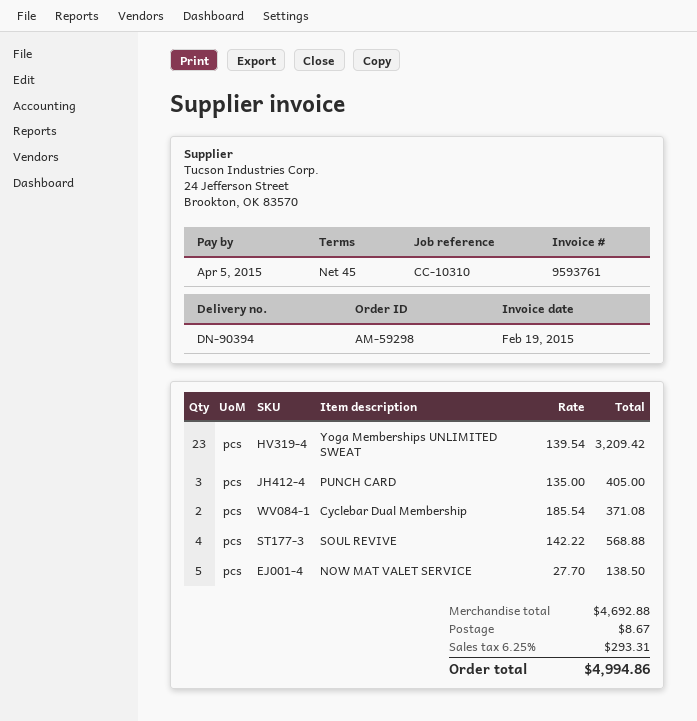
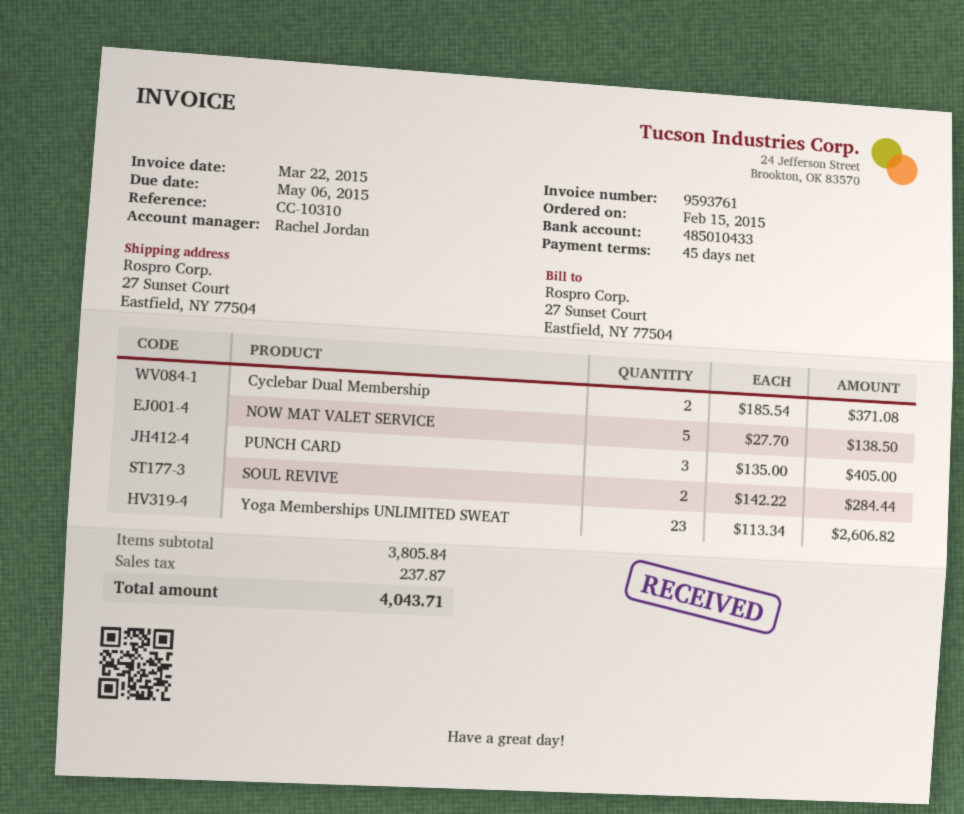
invoice date: 2015-02-19 -> 2015-03-22
due date: 2015-04-05 -> 2015-05-06
Yoga Memberships UNLIMITED SWEAT: 23 x 139.54 = 3209.42 -> 23 x 113.34 = 2606.82
SOUL REVIVE: 4 x 142.22 = 568.88 -> 2 x 142.22 = 284.44
subtotal: 4692.88 -> 3805.84
shipping: 8.67 -> none
tax: 293.31 -> 237.87
total: 4994.86 -> 4043.71

